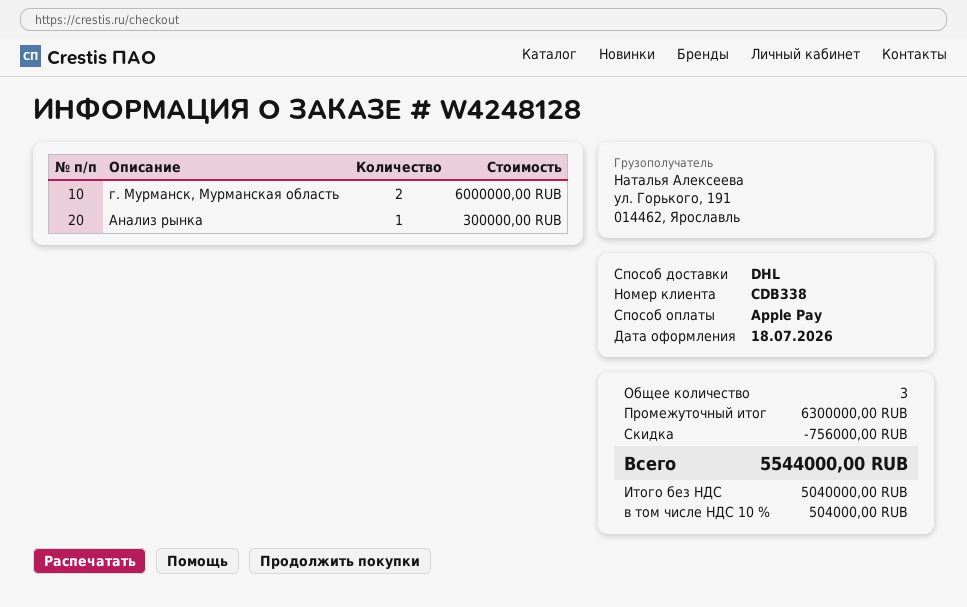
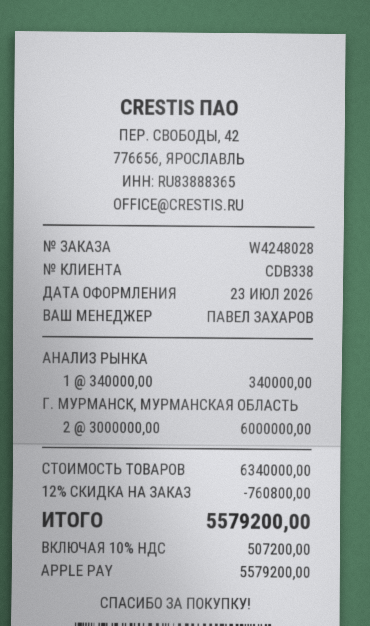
order number: W4248128 -> W4248028
order date: 2026-07-18 -> 2026-07-23
Анализ рынка: 1 for 300000.00 -> 1 for 340000.00
subtotal: 6300000.00 -> 6340000.00
discount: 756000.00 -> 760800.00
tax: 10% = 504000.00 -> 10% = 507200.00
total: 5544000.00 -> 5579200.00

